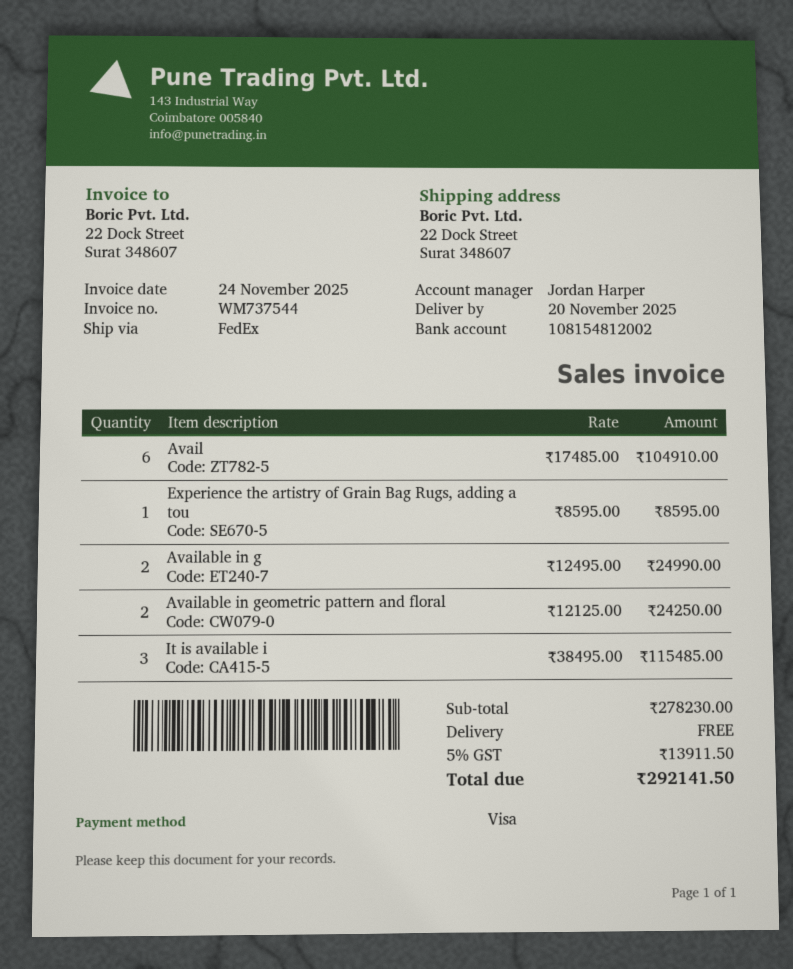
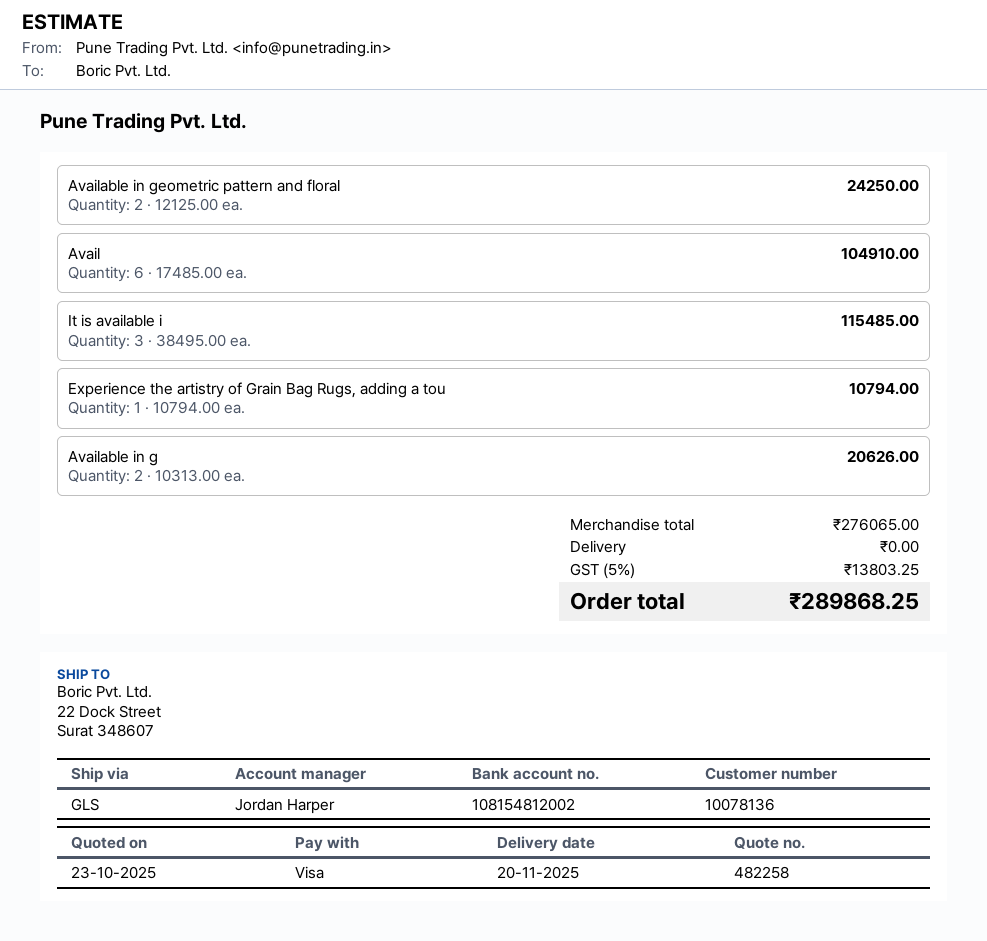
shipping method: FedEx -> GLS
Experience the artistry of Grain Bag Rugs, adding a tou: 1 x 8595.00 = 8595.00 -> 1 x 10794.00 = 10794.00
Available in g: 2 x 12495.00 = 24990.00 -> 2 x 10313.00 = 20626.00
subtotal: 278230.00 -> 276065.00
tax: 5% = 13911.50 -> 5% = 13803.25
total: 292141.50 -> 289868.25

